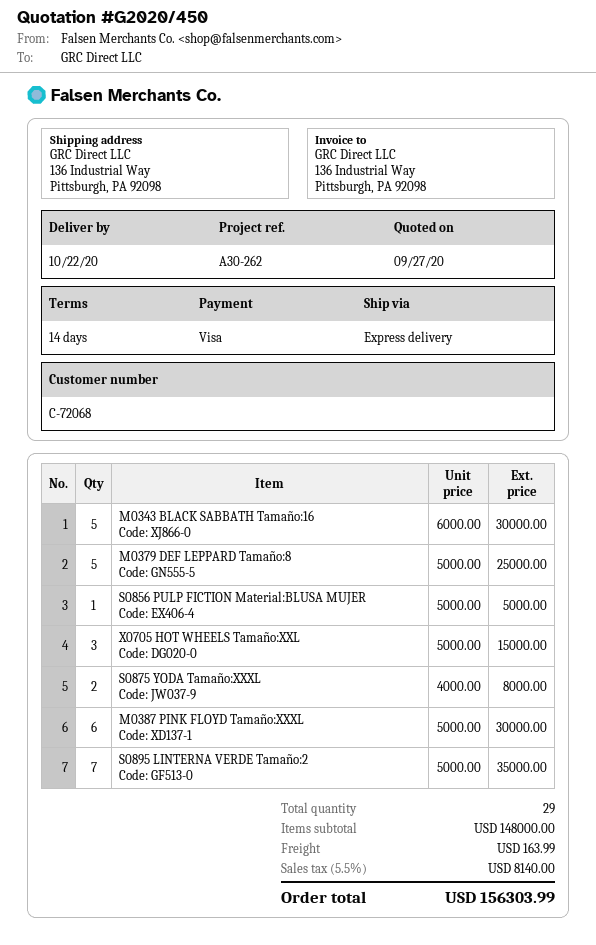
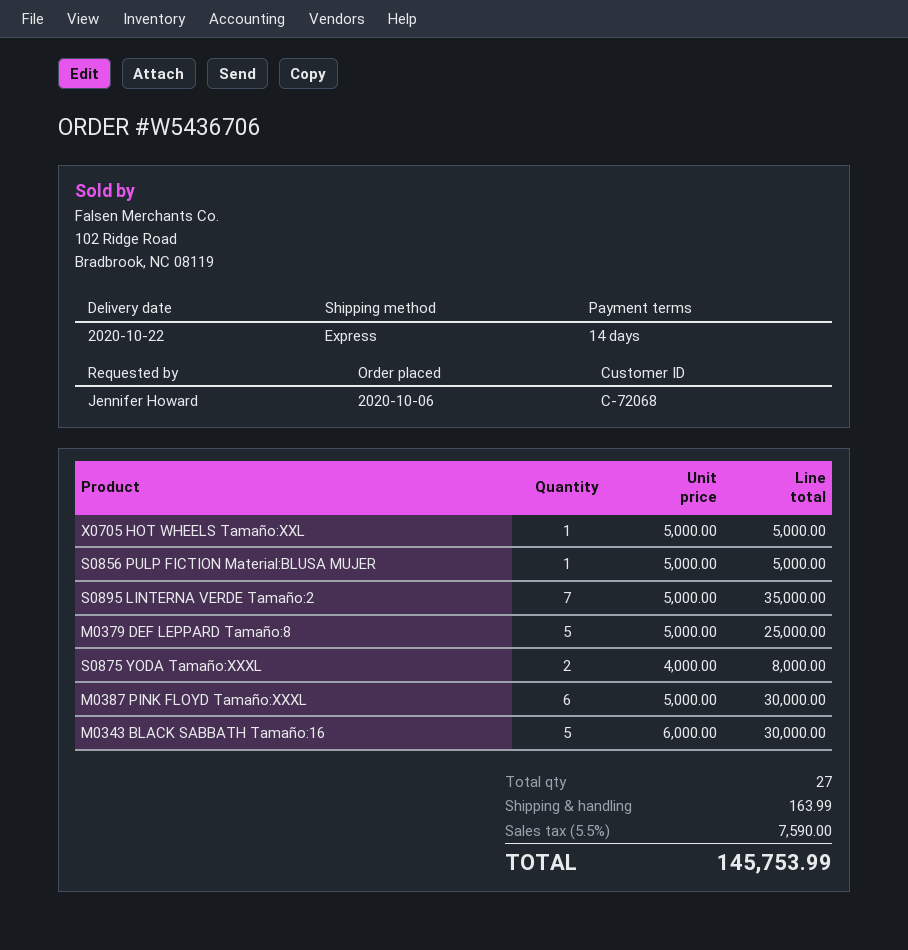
X0705 HOT WHEELS Tamaño:XXL: 3 x 5000.00 = 15000.00 -> 1 x 5000.00 = 5000.00
total quantity: 29 -> 27
tax: 5.5% = 8140.00 -> 5.5% = 7590.00
total: 156303.99 -> 145753.99

